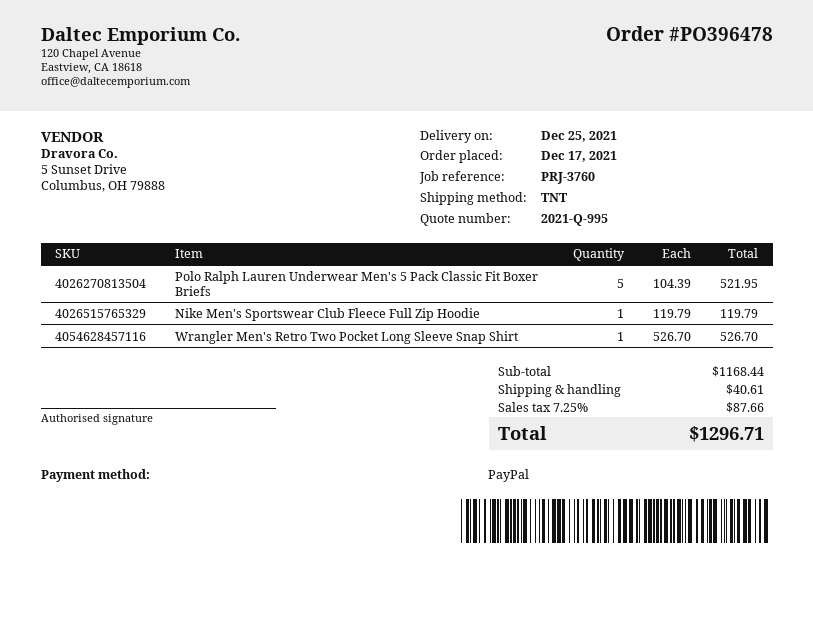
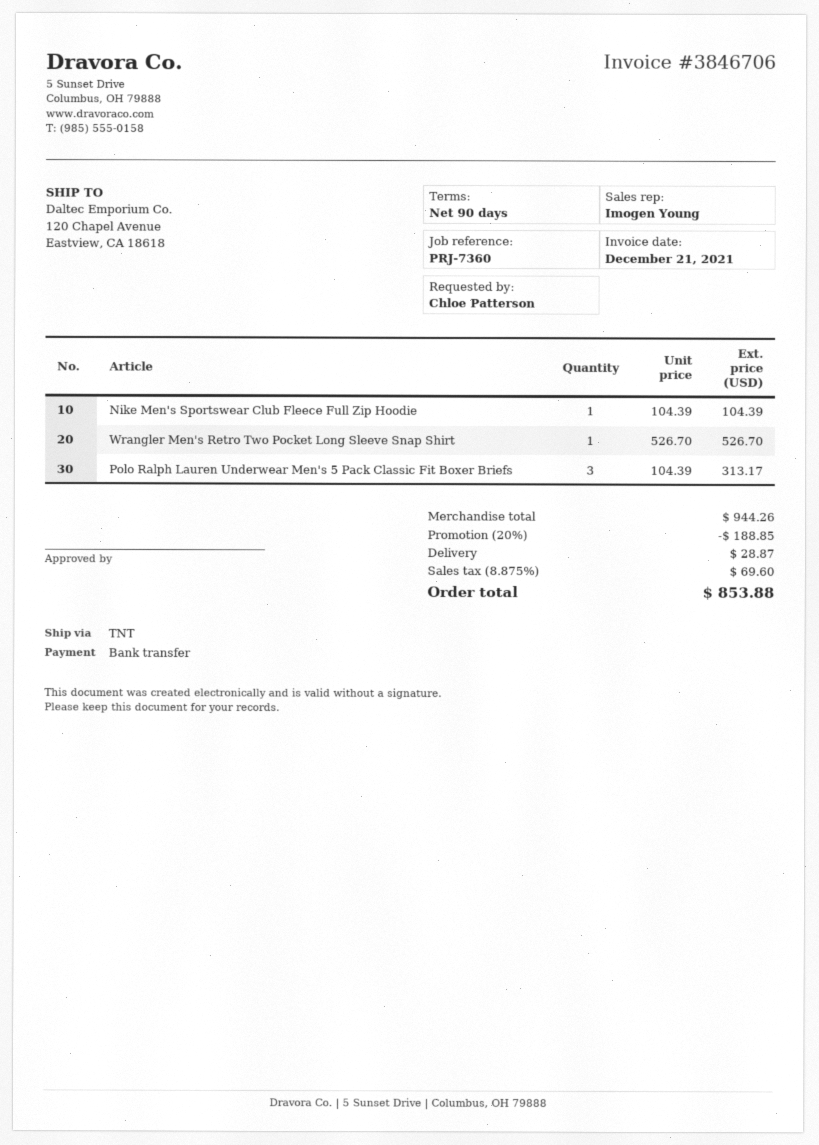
reference: PRJ-3760 -> PRJ-7360
payment method: PayPal -> bank transfer
Polo Ralph Lauren Underwear Men's 5 Pack Classic Fit Boxer Briefs: 5 x 104.39 = 521.95 -> 3 x 104.39 = 313.17
Nike Men's Sportswear Club Fleece Full Zip Hoodie: 1 x 119.79 = 119.79 -> 1 x 104.39 = 104.39
subtotal: 1168.44 -> 944.26
discount: none -> 20% = 188.85
shipping: 40.61 -> 28.87
tax: 7.25% = 87.66 -> 8.875% = 69.60
total: 1296.71 -> 853.88

